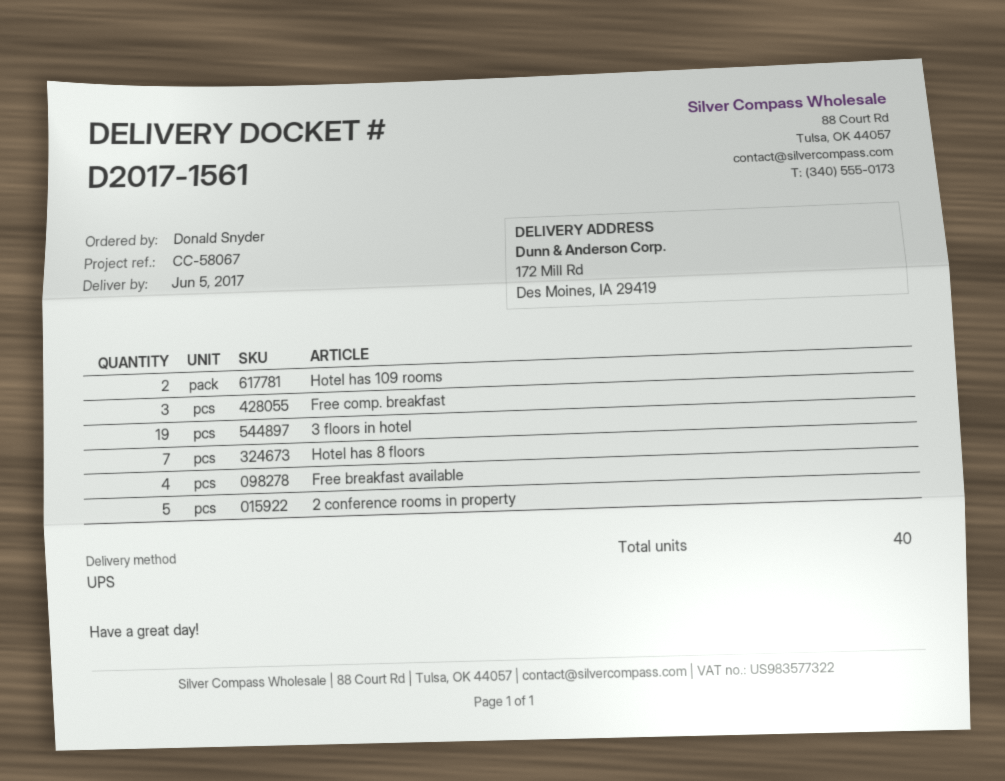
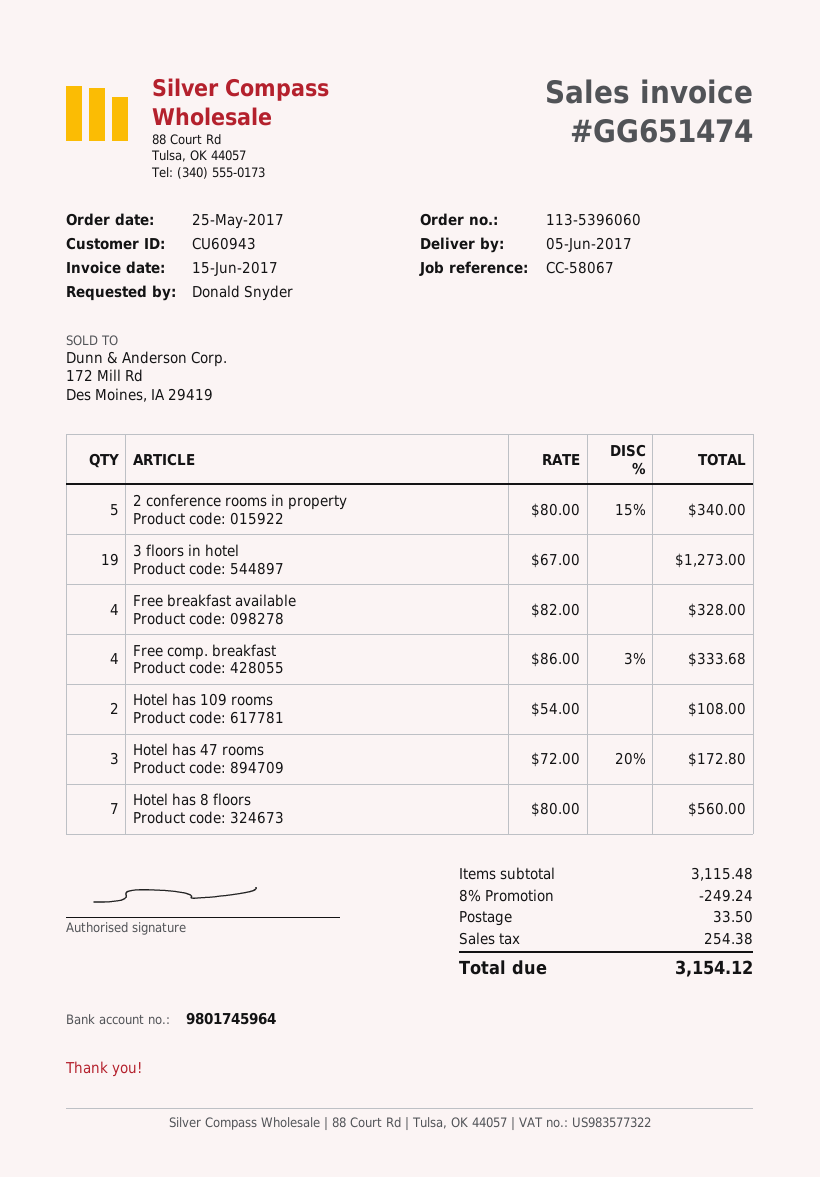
Free comp. breakfast: 3 -> 4
Hotel has 47 rooms: none -> 3

